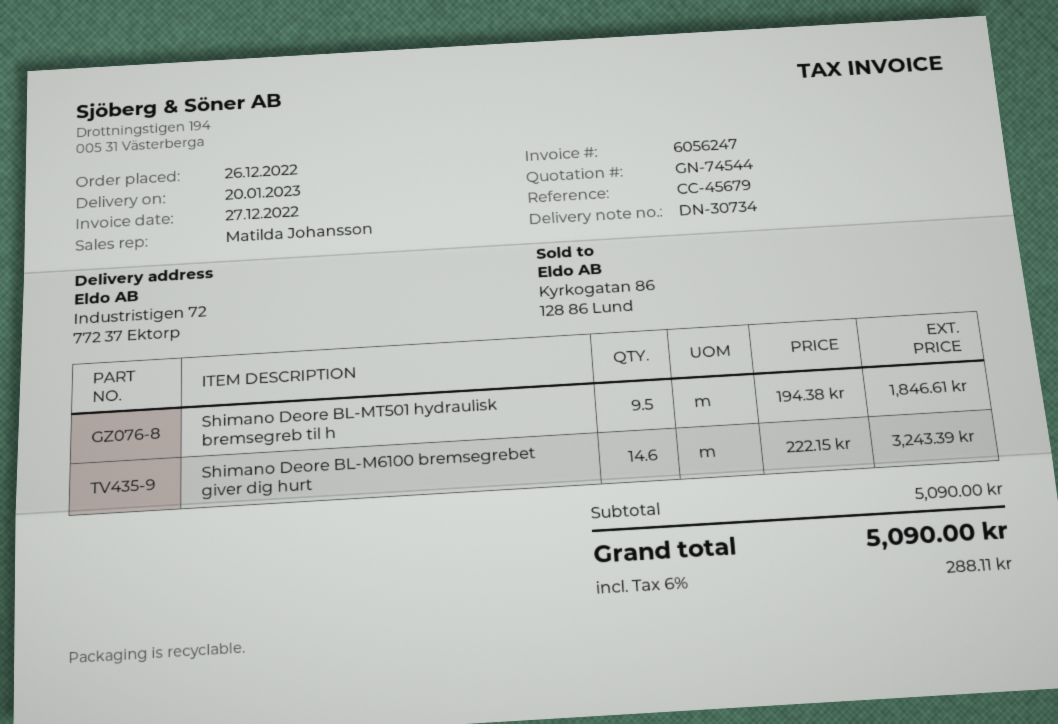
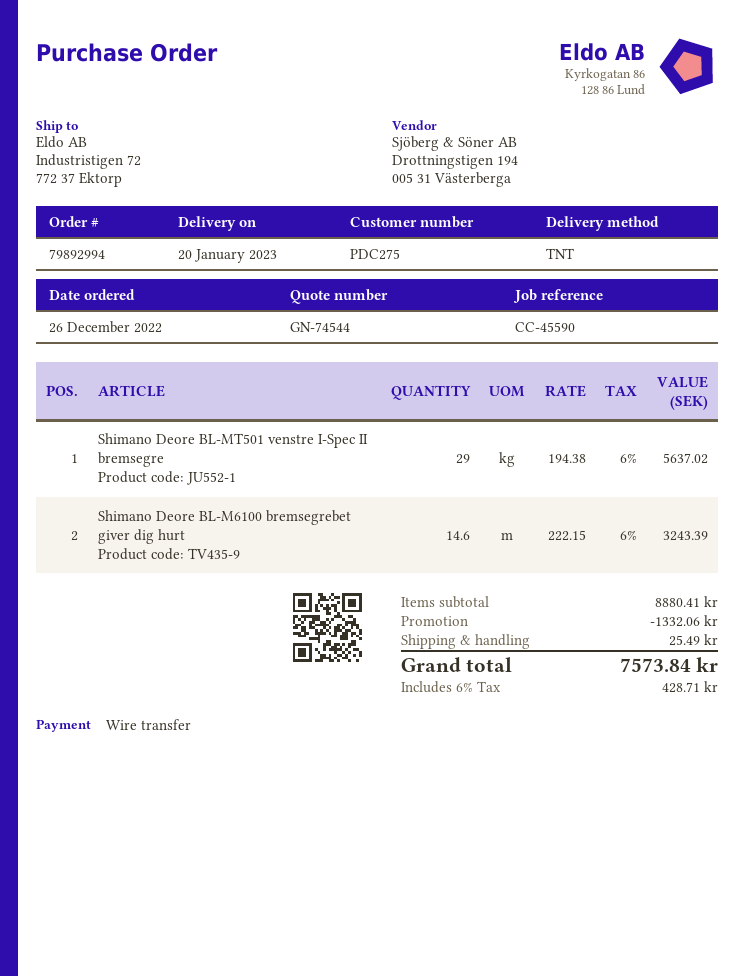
reference: CC-45679 -> CC-45590
Shimano Deore BL-MT501 hydraulisk bremsegreb til h: 9.5 x 194.38 = 1846.61 -> none
Shimano Deore BL-MT501 venstre I-Spec II bremsegre: none -> 29 x 194.38 = 5637.02
subtotal: 5090.00 -> 8880.41
discount: none -> 1332.06
shipping: none -> 25.49
tax: 6% = 288.11 -> 6% = 428.71
total: 5090.00 -> 7573.84

